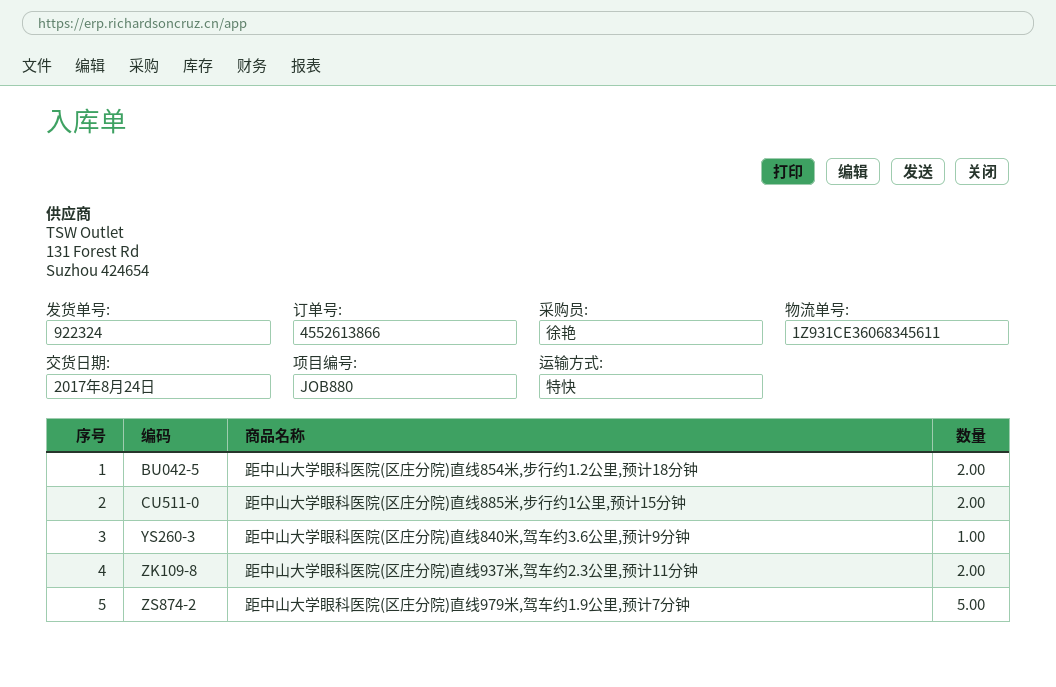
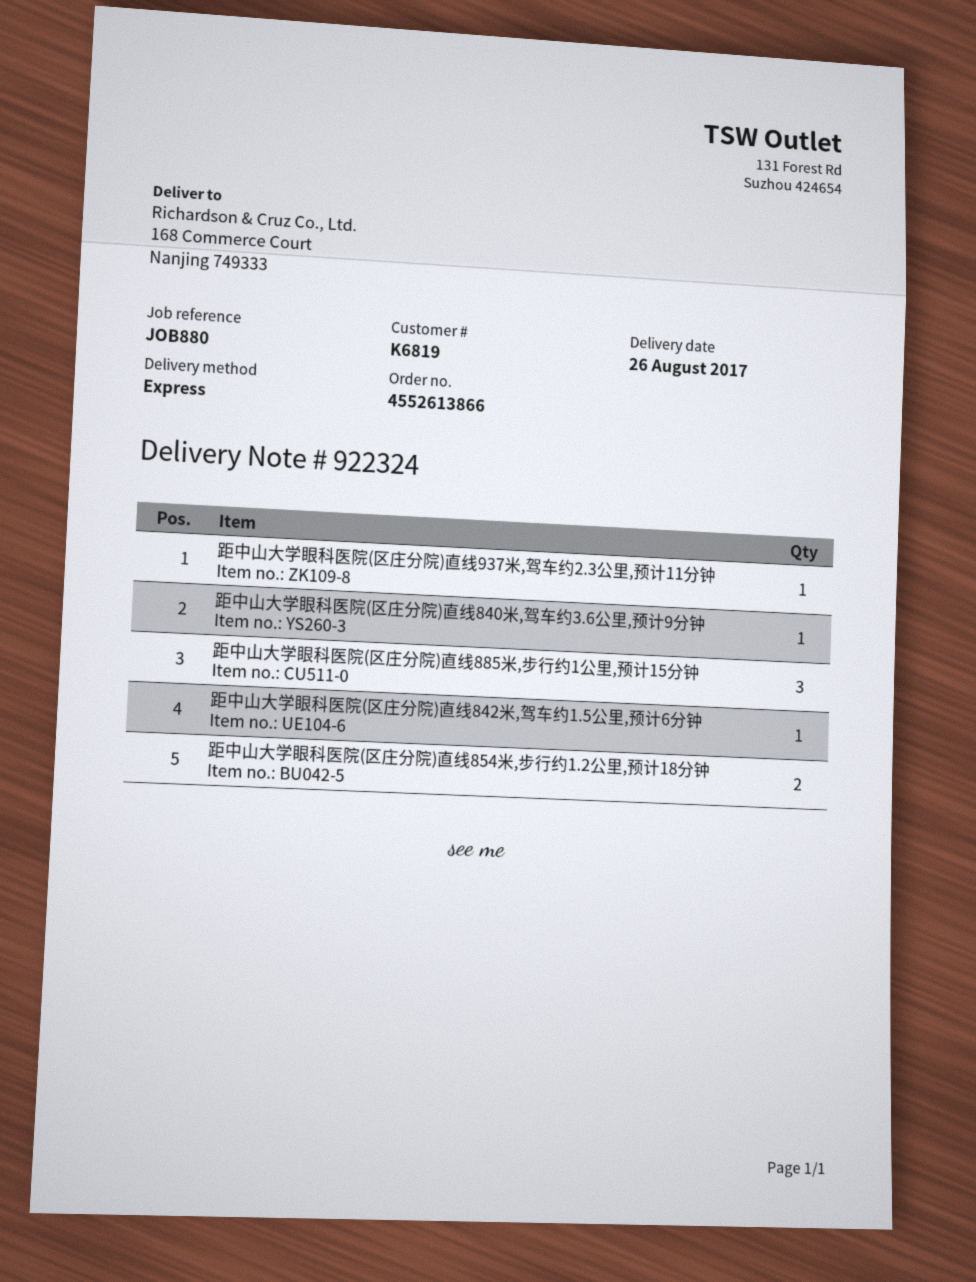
delivery date: 2017-08-24 -> 2017-08-26
距中山大学眼科医院(区庄分院)直线885米,步行约1公里,预计15分钟: 2 -> 3
距中山大学眼科医院(区庄分院)直线937米,驾车约2.3公里,预计11分钟: 2 -> 1
距中山大学眼科医院(区庄分院)直线979米,驾车约1.9公里,预计7分钟: 5 -> none
距中山大学眼科医院(区庄分院)直线842米,驾车约1.5公里,预计6分钟: none -> 1

